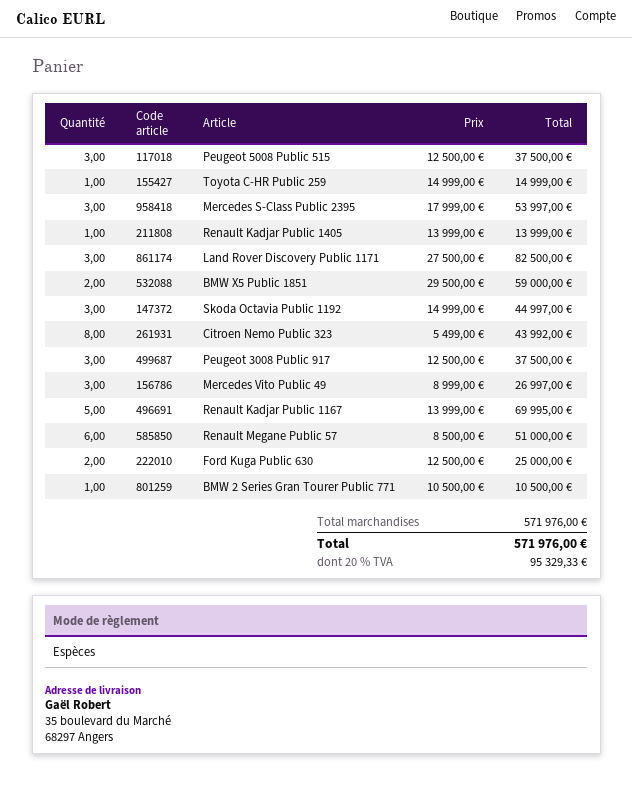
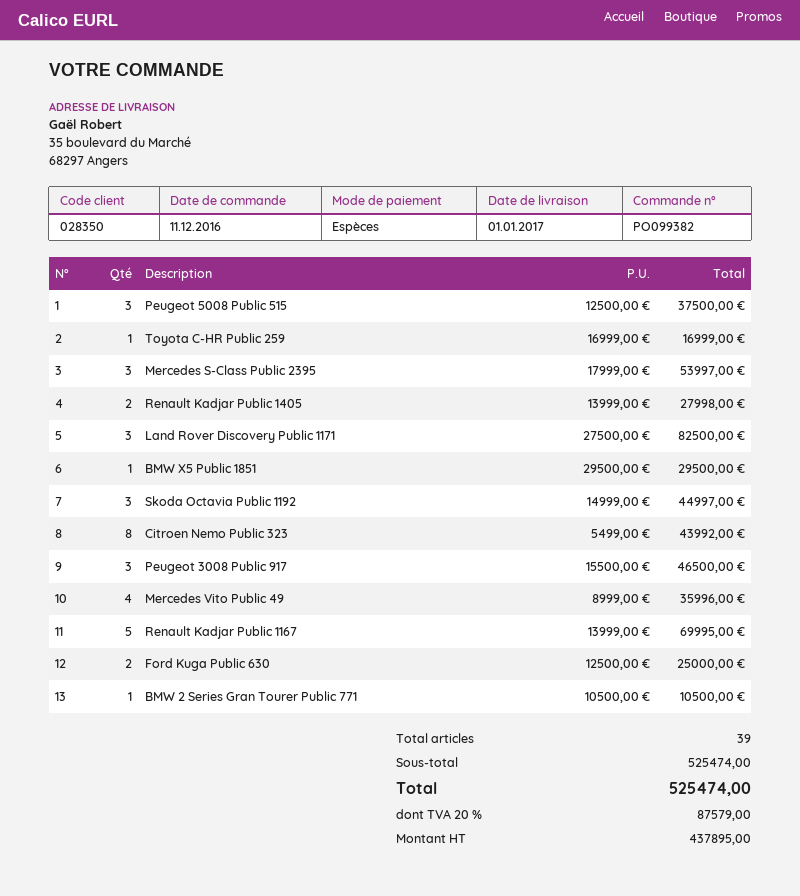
Toyota C-HR Public 259: 1 x 14999.00 = 14999.00 -> 1 x 16999.00 = 16999.00
Renault Kadjar Public 1405: 1 x 13999.00 = 13999.00 -> 2 x 13999.00 = 27998.00
BMW X5 Public 1851: 2 x 29500.00 = 59000.00 -> 1 x 29500.00 = 29500.00
Peugeot 3008 Public 917: 3 x 12500.00 = 37500.00 -> 3 x 15500.00 = 46500.00
Mercedes Vito Public 49: 3 x 8999.00 = 26997.00 -> 4 x 8999.00 = 35996.00
Renault Megane Public 57: 6 x 8500.00 = 51000.00 -> none
subtotal: 571976.00 -> 525474.00
tax: 20% = 95329.33 -> 20% = 87579.00
total: 571976.00 -> 525474.00

